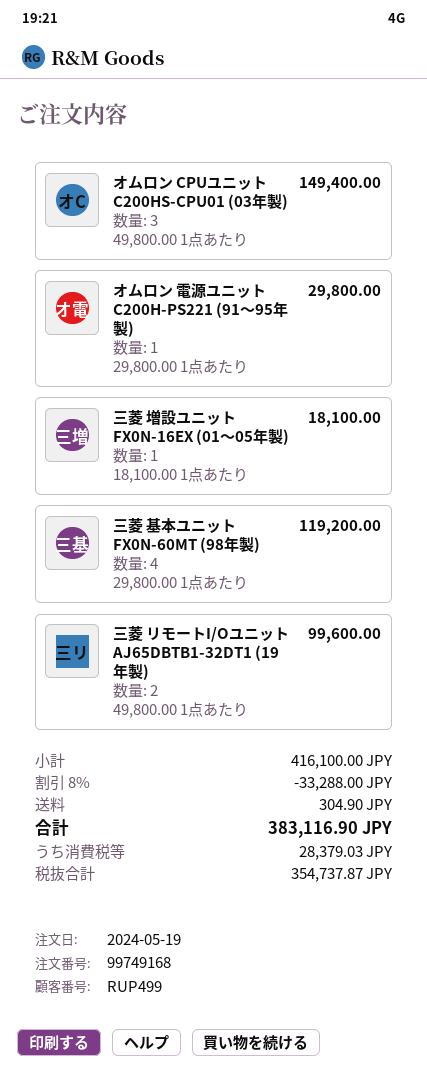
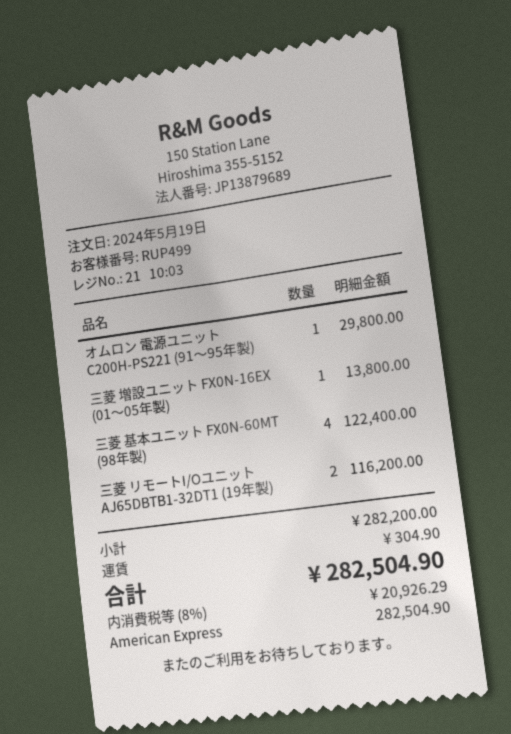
オムロン CPUユニット C200HS-CPU01 (03年製): 3 for 149400.00 -> none
三菱 増設ユニット FX0N-16EX (01〜05年製): 1 for 18100.00 -> 1 for 13800.00
三菱 基本ユニット FX0N-60MT (98年製): 4 for 119200.00 -> 4 for 122400.00
三菱 リモートI/Oユニット AJ65DBTB1-32DT1 (19年製): 2 for 99600.00 -> 2 for 116200.00
subtotal: 416100.00 -> 282200.00
discount: 8% = 33288.00 -> none
tax: 28379.03 -> 20926.29
total: 383116.90 -> 282504.90

